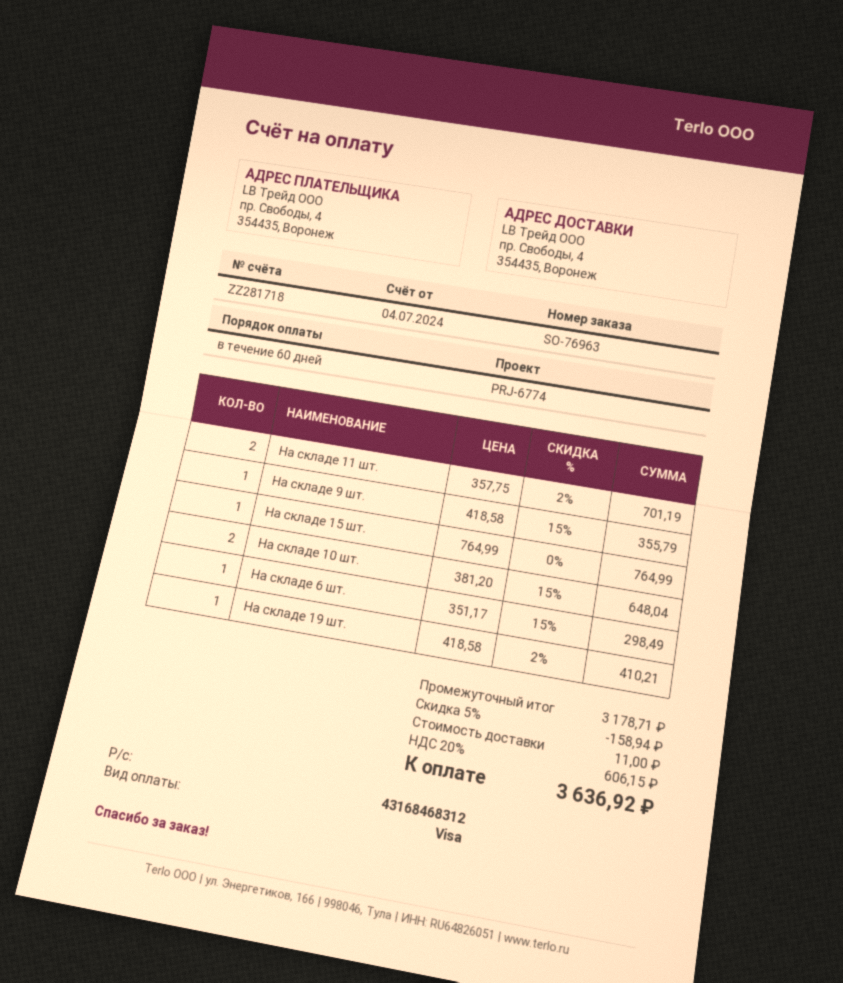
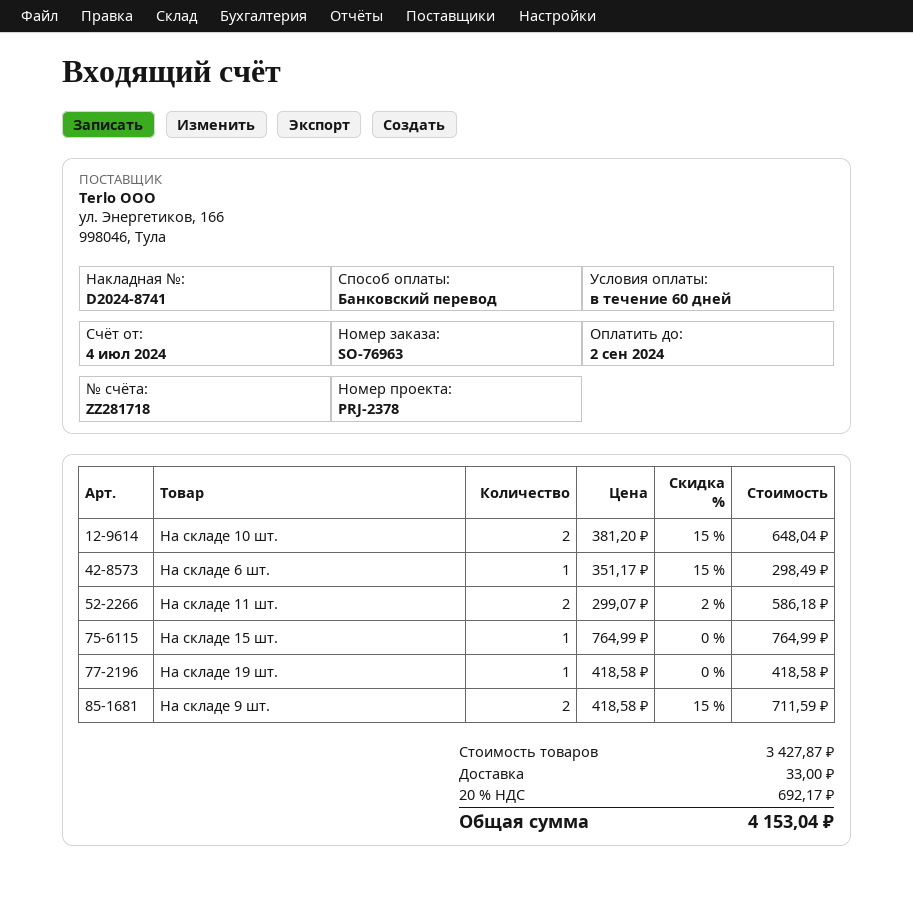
reference: PRJ-6774 -> PRJ-2378
payment method: Visa -> bank transfer
На складе 11 шт.: 2 x 357.75 - 2% = 701.19 -> 2 x 299.07 - 2% = 586.18
На складе 9 шт.: 1 x 418.58 - 15% = 355.79 -> 2 x 418.58 - 15% = 711.59
На складе 19 шт.: 1 x 418.58 - 2% = 410.21 -> 1 x 418.58 = 418.58
subtotal: 3178.71 -> 3427.87
discount: 5% = 158.94 -> none
shipping: 11.00 -> 33.00
tax: 20% = 606.15 -> 20% = 692.17
total: 3636.92 -> 4153.04

